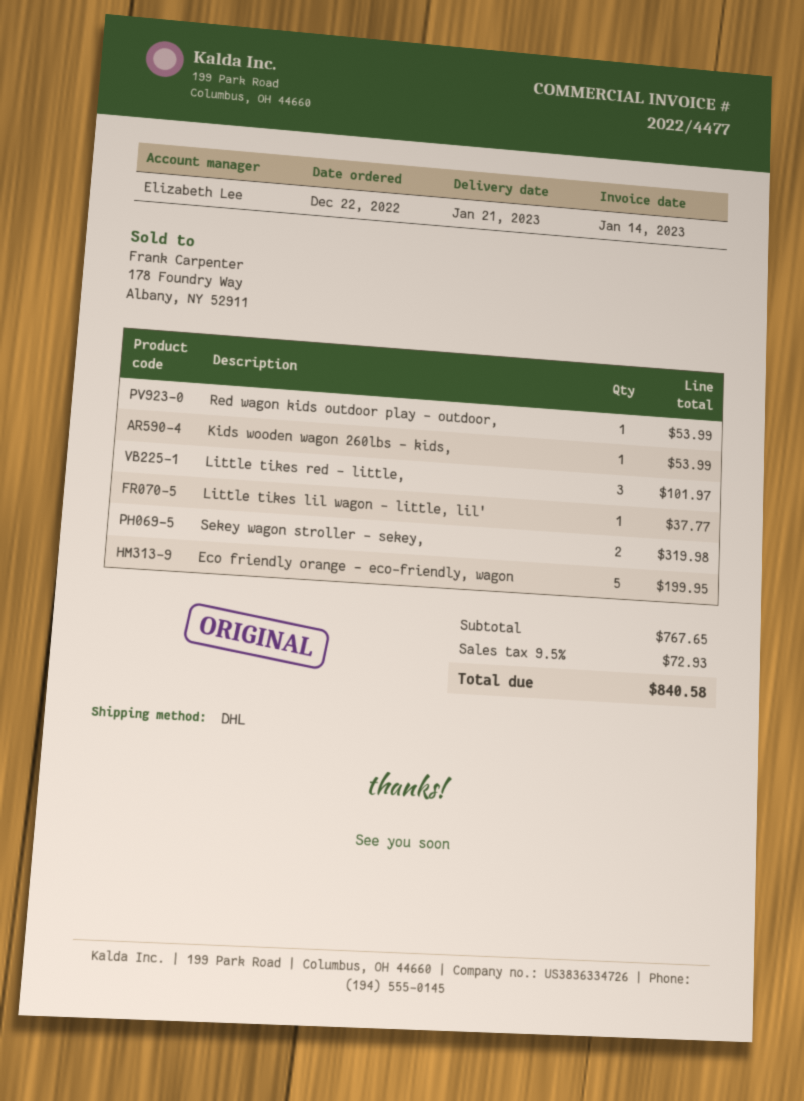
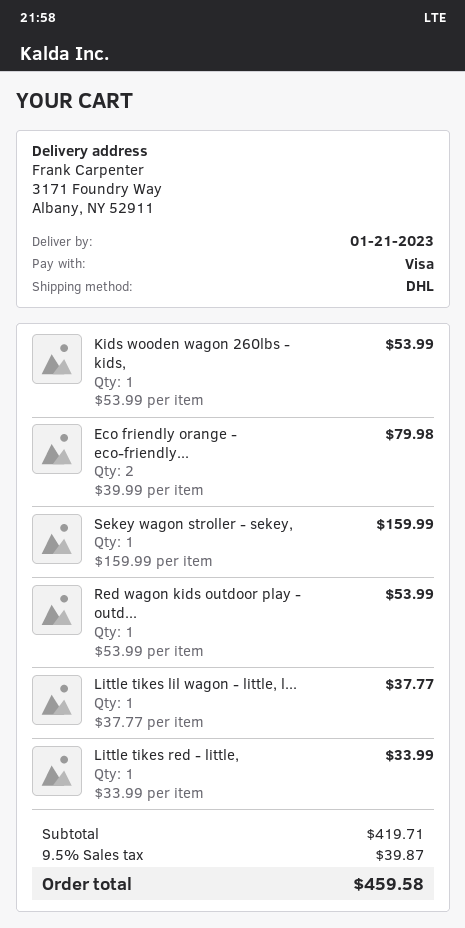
Little tikes red - little,: 3 for 101.97 -> 1 for 33.99
Sekey wagon stroller - sekey,: 2 for 319.98 -> 1 for 159.99
Eco friendly orange - eco-friendly, wagon: 5 for 199.95 -> 2 for 79.98
subtotal: 767.65 -> 419.71
tax: 9.5% = 72.93 -> 9.5% = 39.87
total: 840.58 -> 459.58

